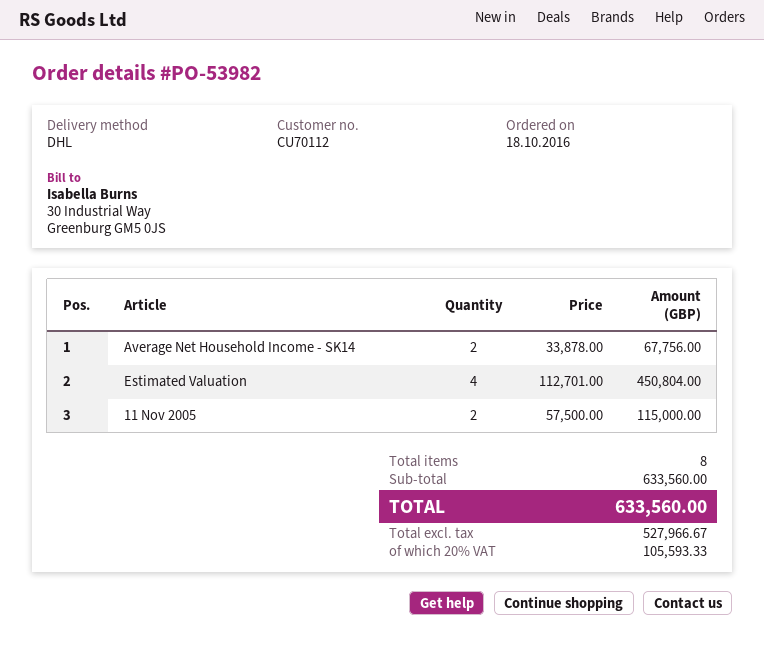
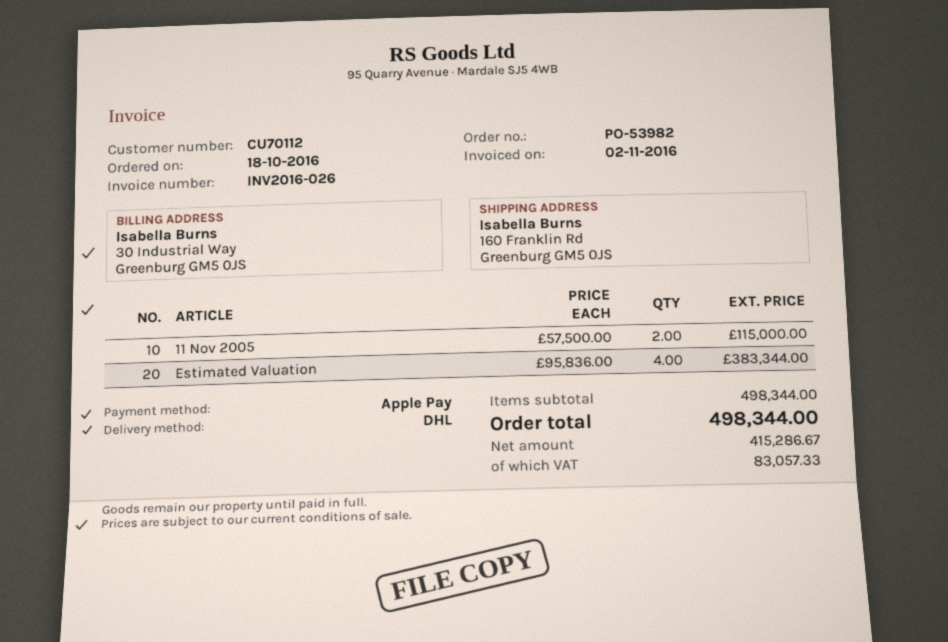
Average Net Household Income - SK14: 2 x 33878.00 = 67756.00 -> none
Estimated Valuation: 4 x 112701.00 = 450804.00 -> 4 x 95836.00 = 383344.00
subtotal: 633560.00 -> 498344.00
net: 527966.67 -> 415286.67
tax: 105593.33 -> 83057.33
total: 633560.00 -> 498344.00

